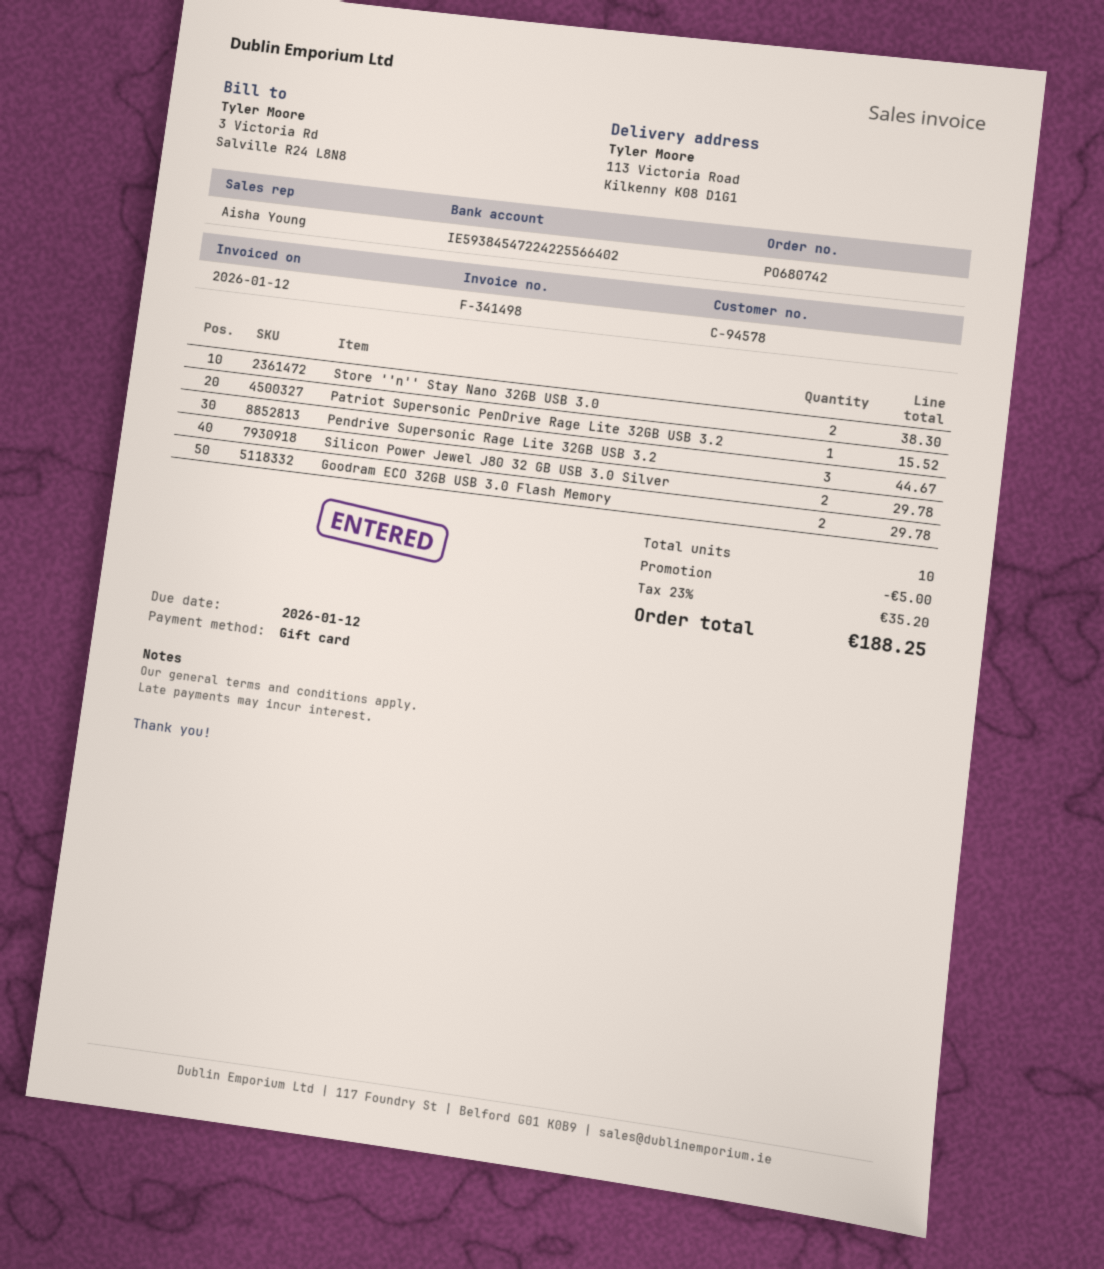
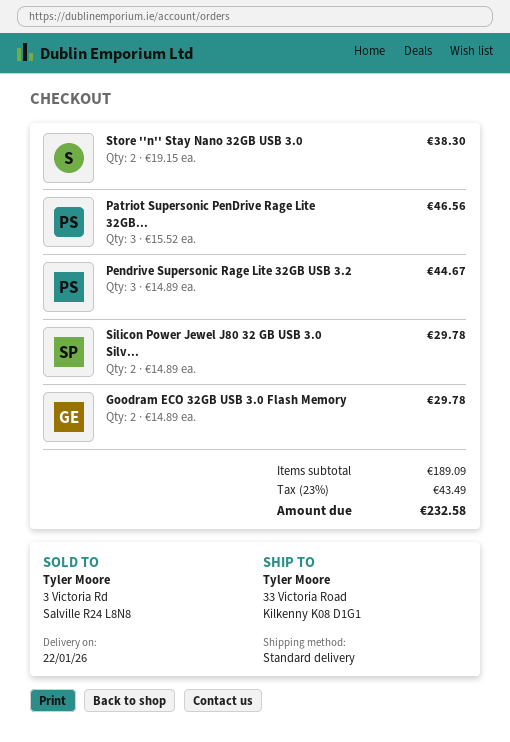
ship to: 113 Victoria Road, Kilkenny K08 D1G1 -> 33 Victoria Road, Kilkenny K08 D1G1
Patriot Supersonic PenDrive Rage Lite 32GB USB 3.2: 1 for 15.52 -> 3 for 46.56
discount: 5.00 -> none
tax: 23% = 35.20 -> 23% = 43.49
total: 188.25 -> 232.58

